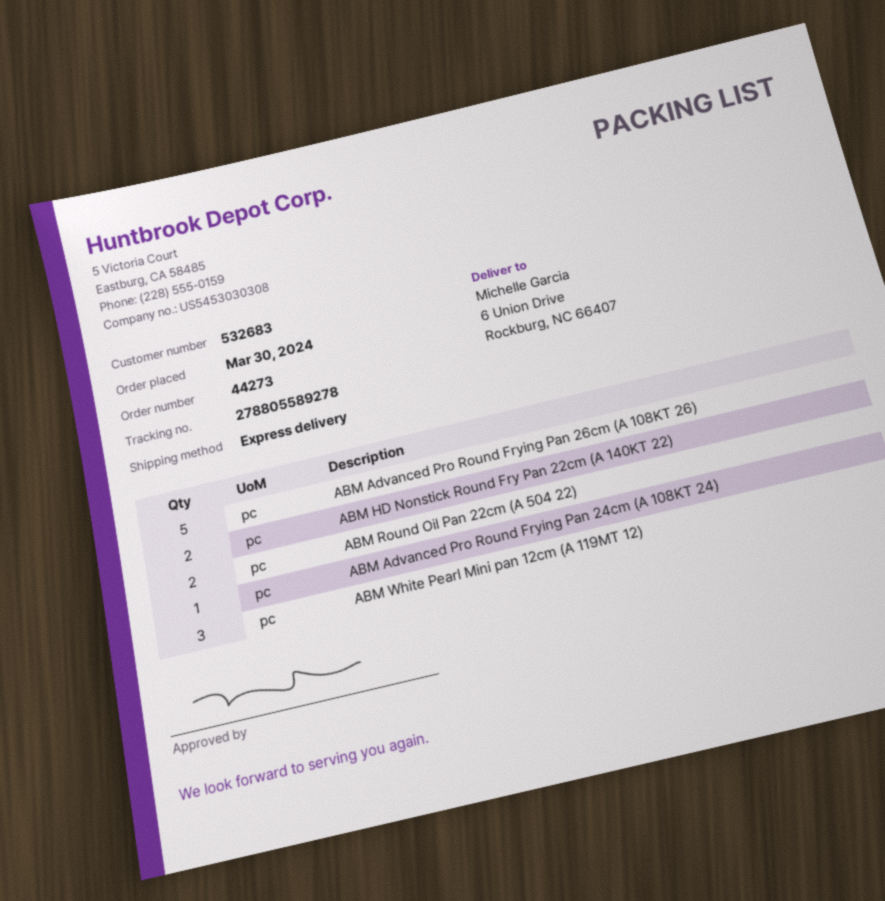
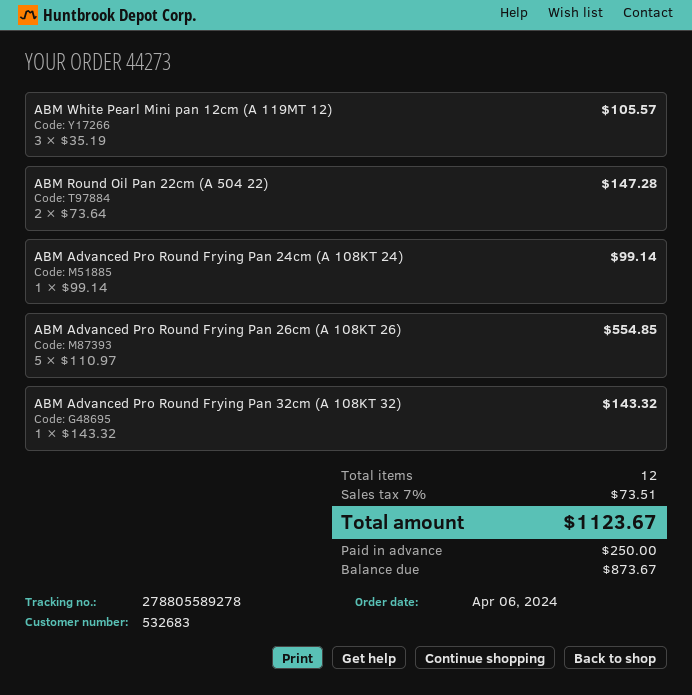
order date: 2024-03-30 -> 2024-04-06
ABM HD Nonstick Round Fry Pan 22cm (A 140KT 22): 2 -> none
ABM Advanced Pro Round Frying Pan 32cm (A 108KT 32): none -> 1

